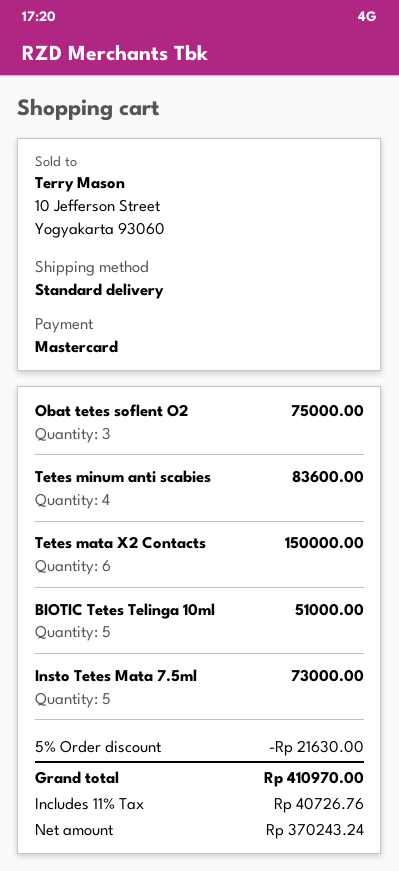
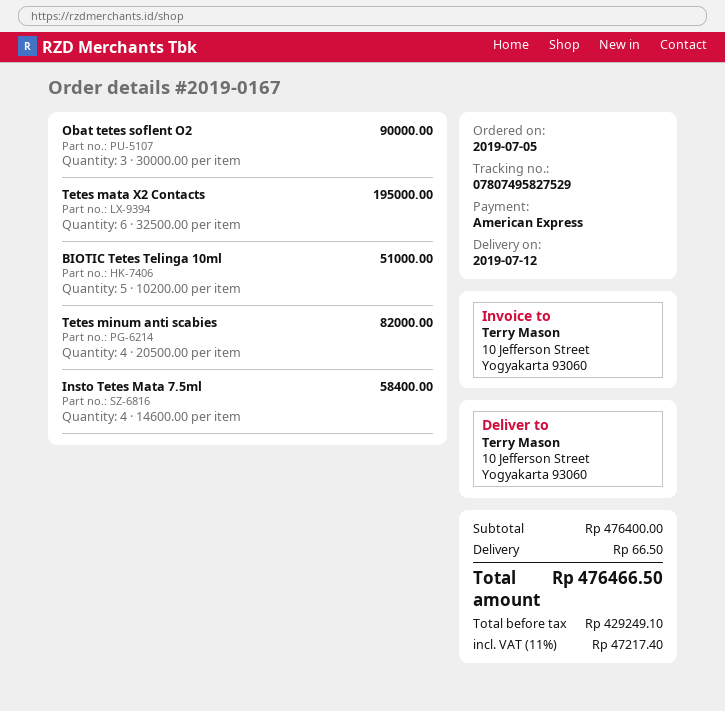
payment method: Mastercard -> American Express
Obat tetes soflent O2: 3 for 75000.00 -> 3 for 90000.00
Tetes minum anti scabies: 4 for 83600.00 -> 4 for 82000.00
Tetes mata X2 Contacts: 6 for 150000.00 -> 6 for 195000.00
Insto Tetes Mata 7.5ml: 5 for 73000.00 -> 4 for 58400.00
discount: 5% = 21630.00 -> none
shipping: none -> 66.50
net: 370243.24 -> 429249.10
tax: 11% = 40726.76 -> 11% = 47217.40
total: 410970.00 -> 476466.50

